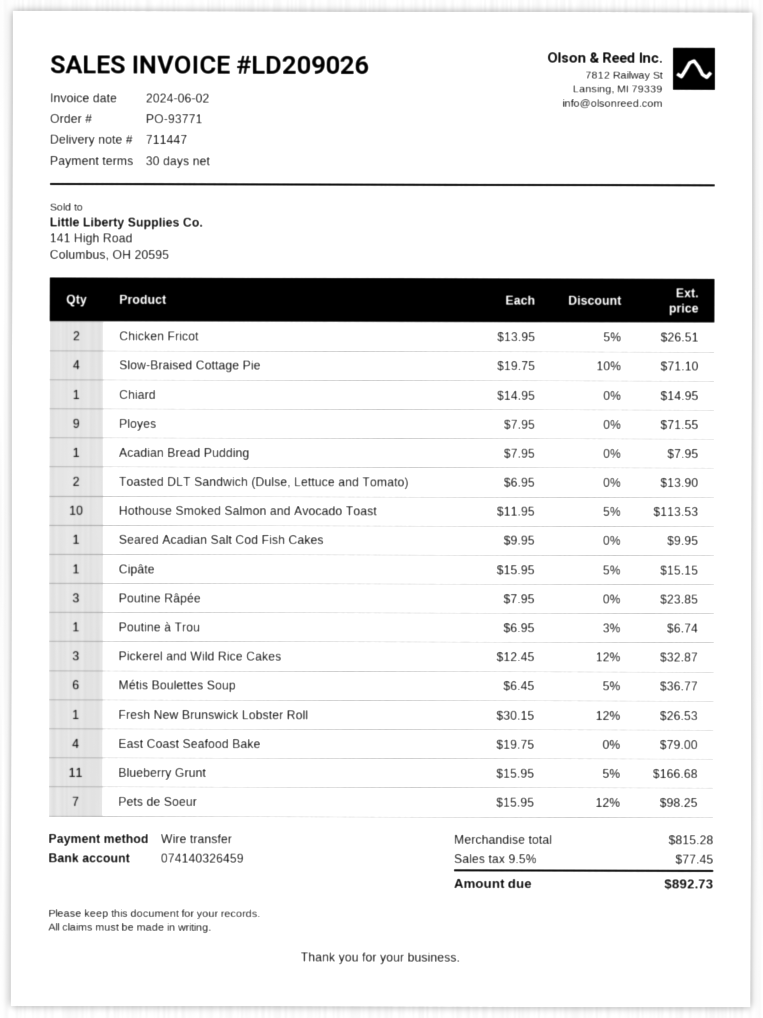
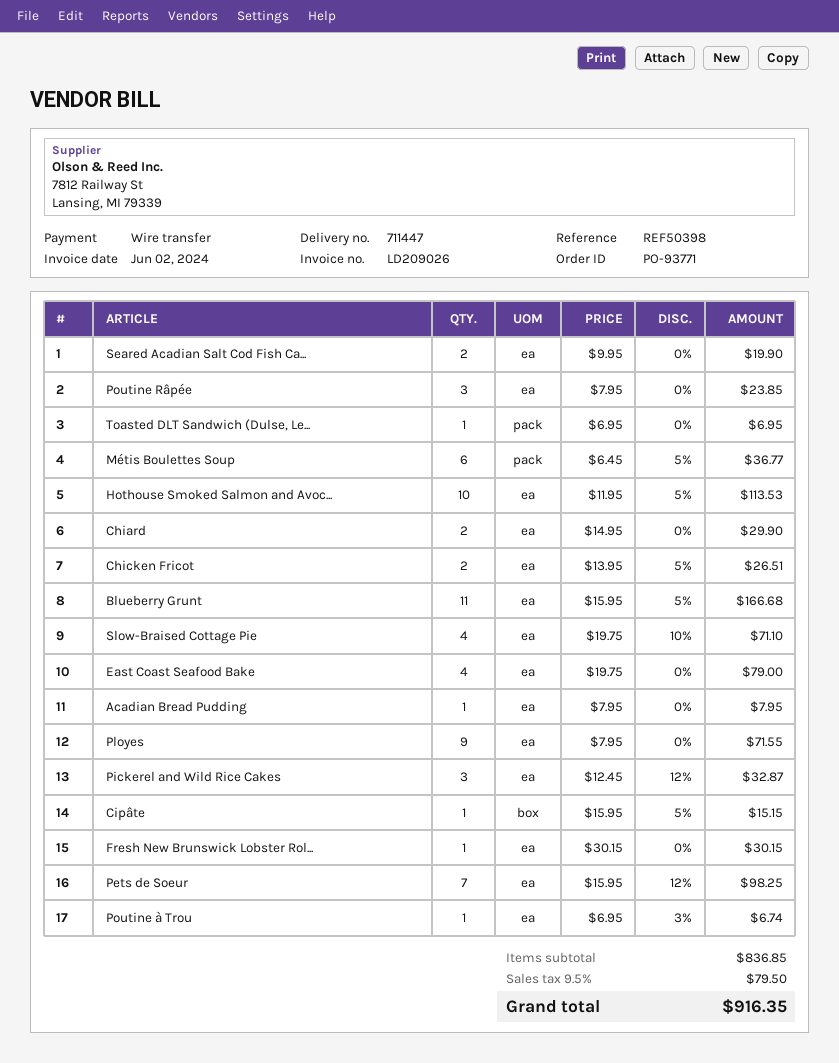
Chiard: 1 x 14.95 = 14.95 -> 2 x 14.95 = 29.90
Toasted DLT Sandwich (Dulse, Lettuce and Tomato): 2 x 6.95 = 13.90 -> 1 x 6.95 = 6.95
Seared Acadian Salt Cod Fish Cakes: 1 x 9.95 = 9.95 -> 2 x 9.95 = 19.90
Fresh New Brunswick Lobster Roll: 1 x 30.15 - 12% = 26.53 -> 1 x 30.15 = 30.15
subtotal: 815.28 -> 836.85
tax: 9.5% = 77.45 -> 9.5% = 79.50
total: 892.73 -> 916.35

